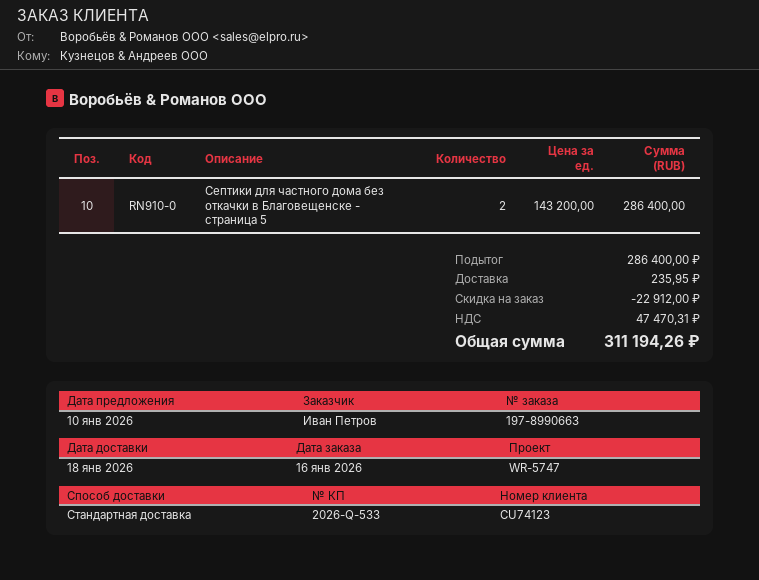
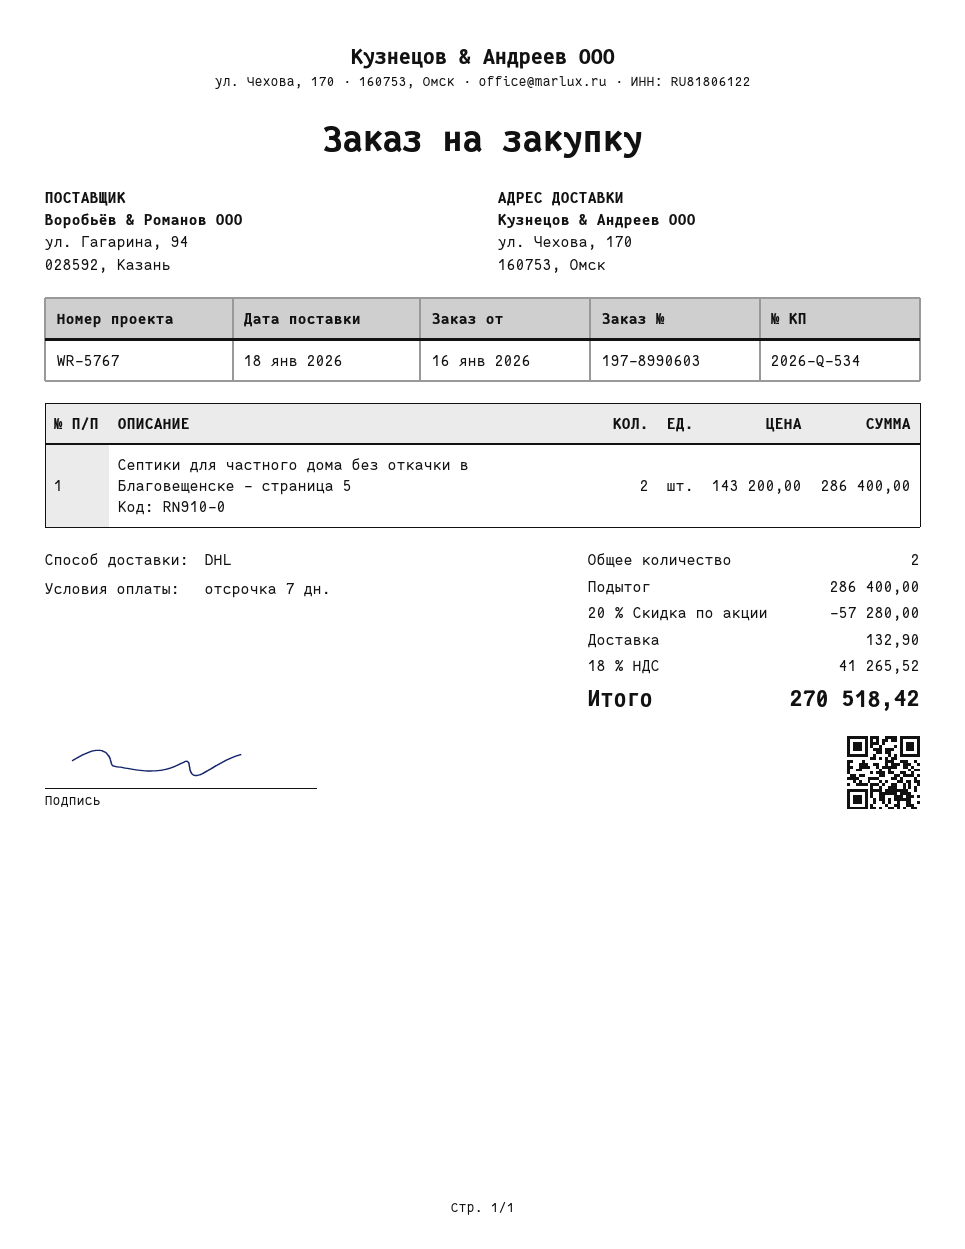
quote number: 2026-Q-533 -> 2026-Q-534
order number: 197-8990663 -> 197-8990603
reference: WR-5747 -> WR-5767
shipping method: standard -> DHL
discount: 22912.00 -> 57280.00
shipping: 235.95 -> 132.90
tax: 47470.31 -> 41265.52
total: 311194.26 -> 270518.42

